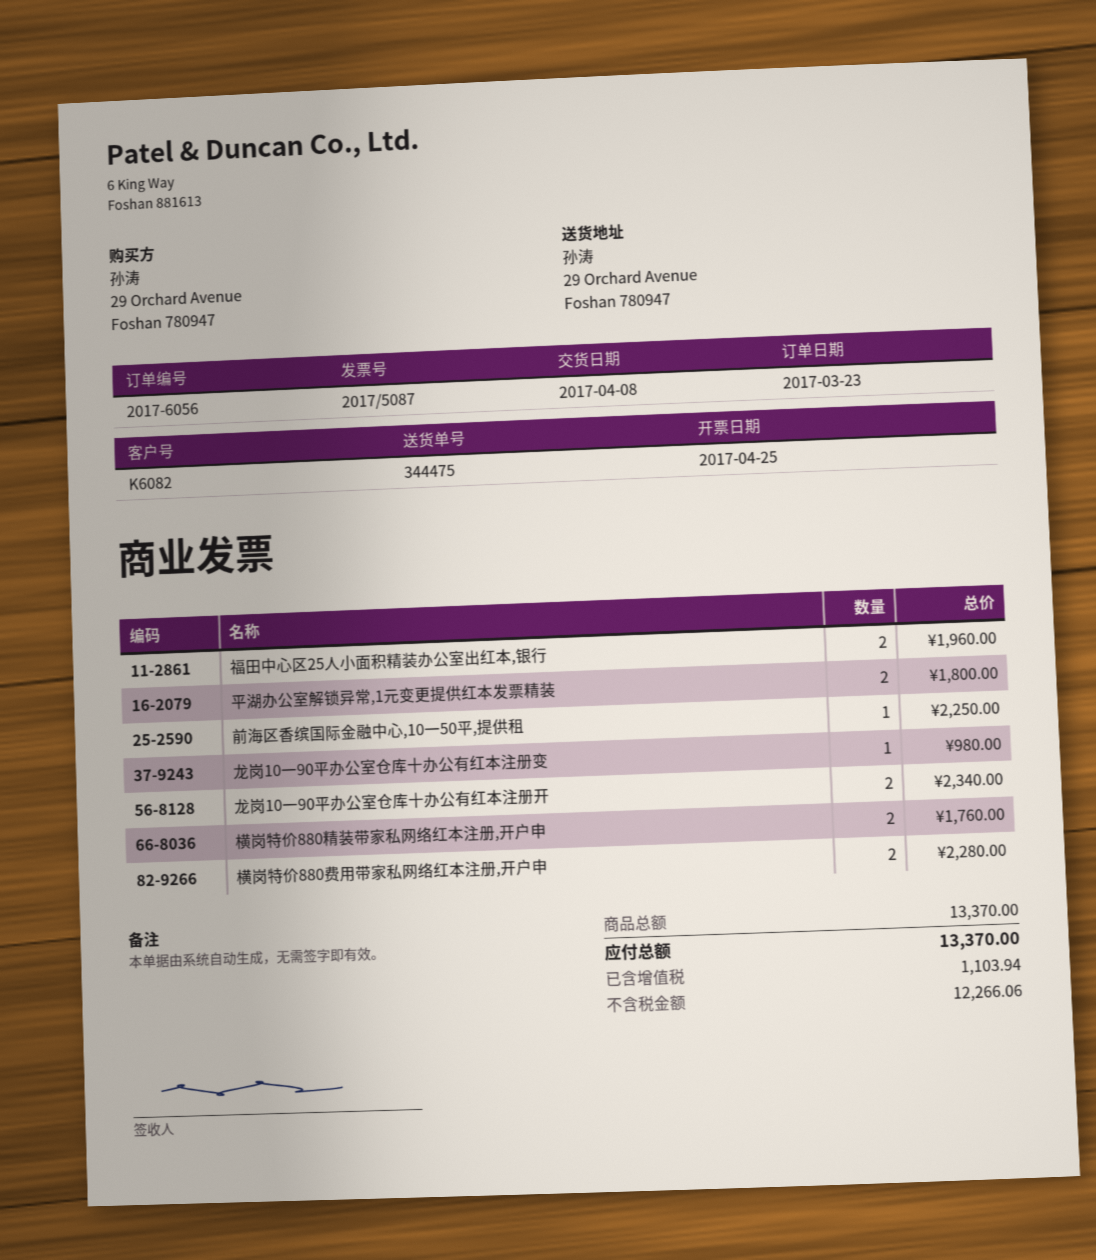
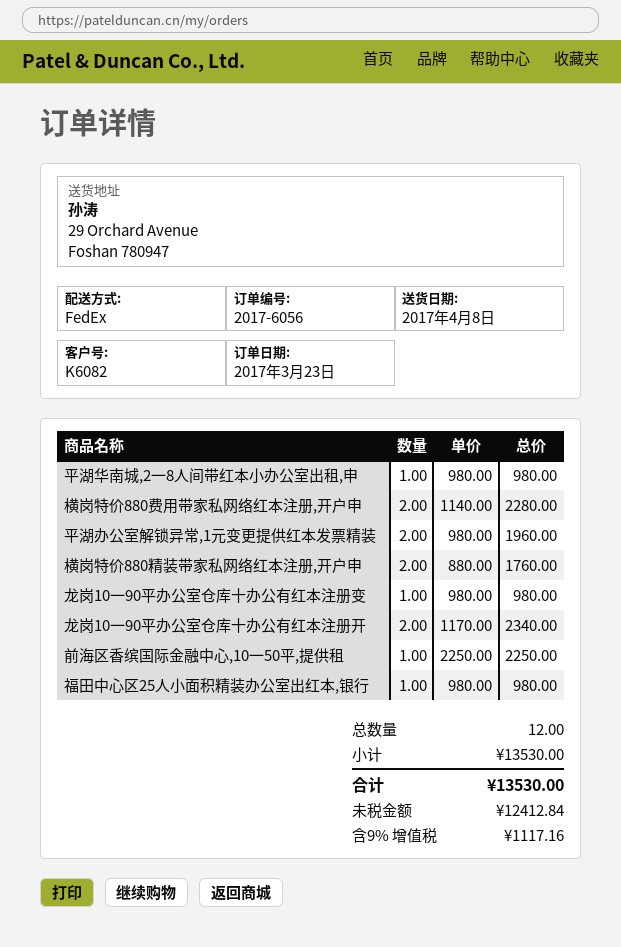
福田中心区25人小面积精装办公室出红本,银行: 2 for 1960.00 -> 1 for 980.00
平湖办公室解锁异常,1元变更提供红本发票精装: 2 for 1800.00 -> 2 for 1960.00
平湖华南城,2一8人间带红本小办公室出租,申: none -> 1 for 980.00
subtotal: 13370.00 -> 13530.00
net: 12266.06 -> 12412.84
tax: 1103.94 -> 1117.16
total: 13370.00 -> 13530.00

